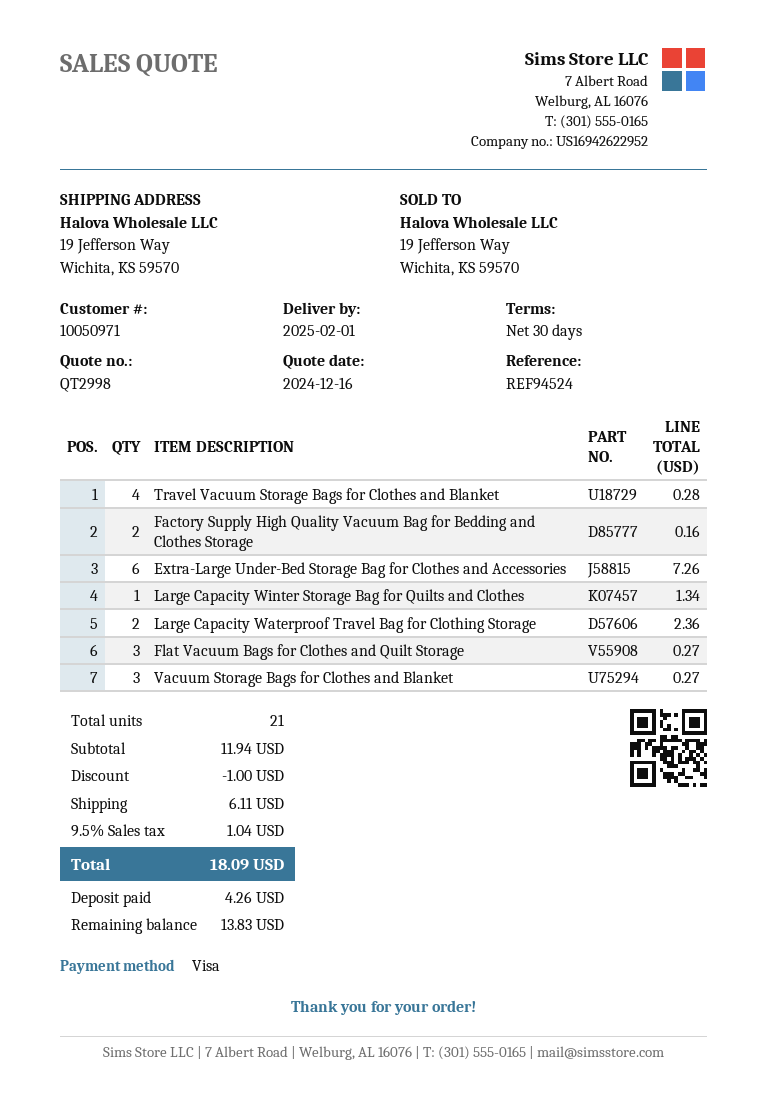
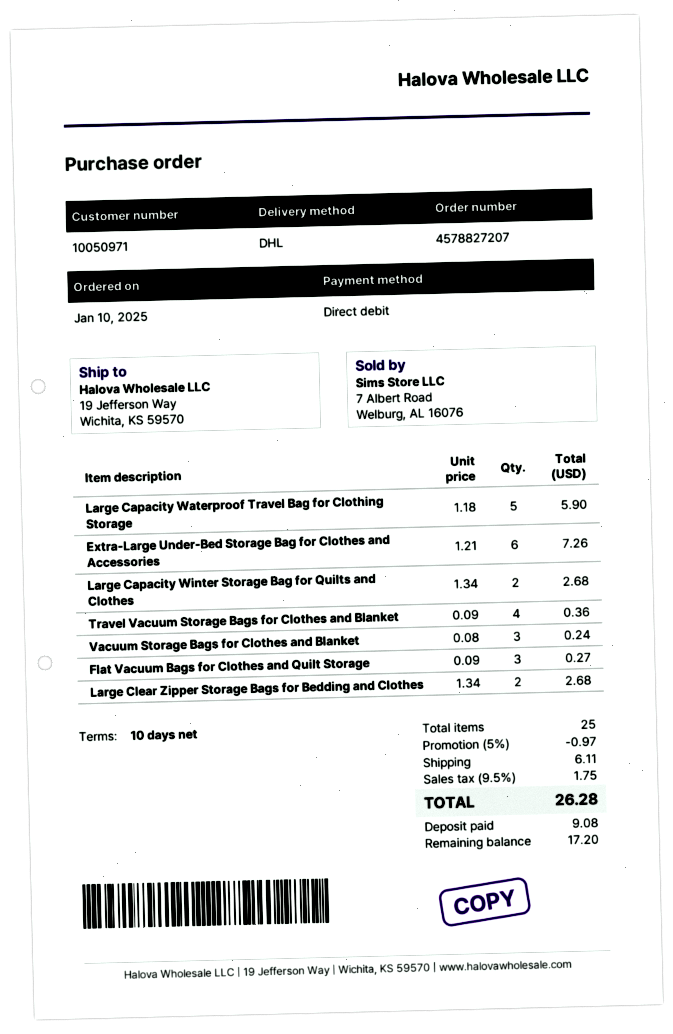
payment terms: 30 days -> 10 days
payment method: Visa -> direct debit
Travel Vacuum Storage Bags for Clothes and Blanket: 4 for 0.28 -> 4 for 0.36
Factory Supply High Quality Vacuum Bag for Bedding and Clothes Storage: 2 for 0.16 -> none
Large Capacity Winter Storage Bag for Quilts and Clothes: 1 for 1.34 -> 2 for 2.68
Large Capacity Waterproof Travel Bag for Clothing Storage: 2 for 2.36 -> 5 for 5.90
Vacuum Storage Bags for Clothes and Blanket: 3 for 0.27 -> 3 for 0.24
Large Clear Zipper Storage Bags for Bedding and Clothes: none -> 2 for 2.68
total quantity: 21 -> 25
discount: 1.00 -> 0.97
tax: 9.5% = 1.04 -> 9.5% = 1.75
total: 18.09 -> 26.28
deposit: 4.26 -> 9.08
balance: 13.83 -> 17.20

